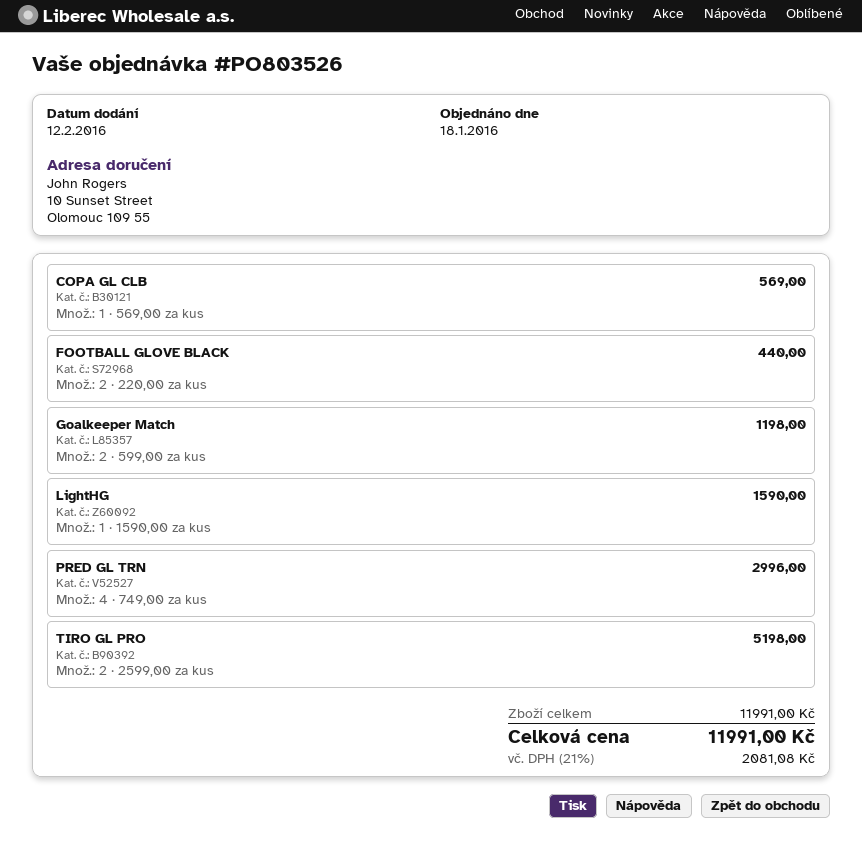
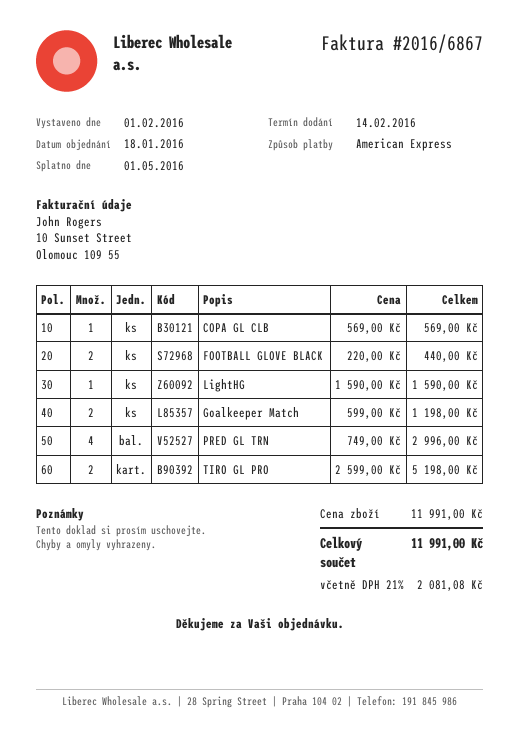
delivery date: 2016-02-12 -> 2016-02-14

